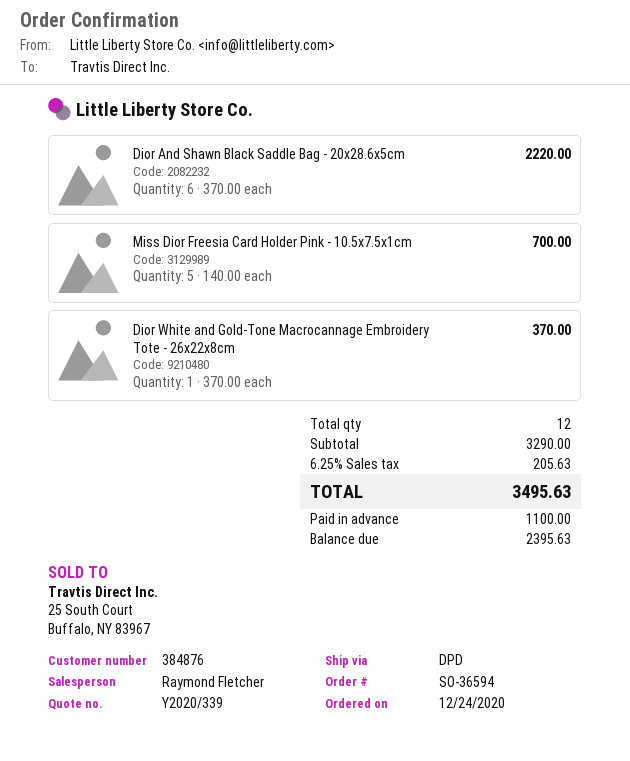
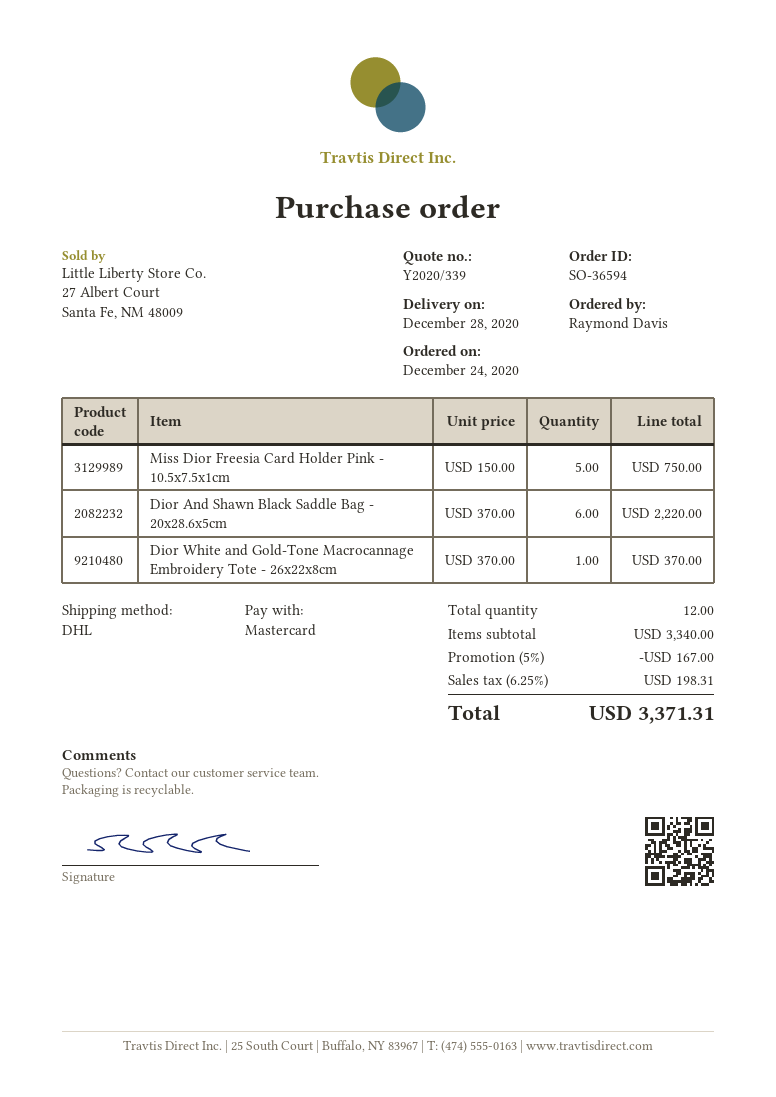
shipping method: DPD -> DHL
Miss Dior Freesia Card Holder Pink - 10.5x7.5x1cm: 5 x 140.00 = 700.00 -> 5 x 150.00 = 750.00
subtotal: 3290.00 -> 3340.00
discount: none -> 5% = 167.00
tax: 6.25% = 205.63 -> 6.25% = 198.31
total: 3495.63 -> 3371.31

